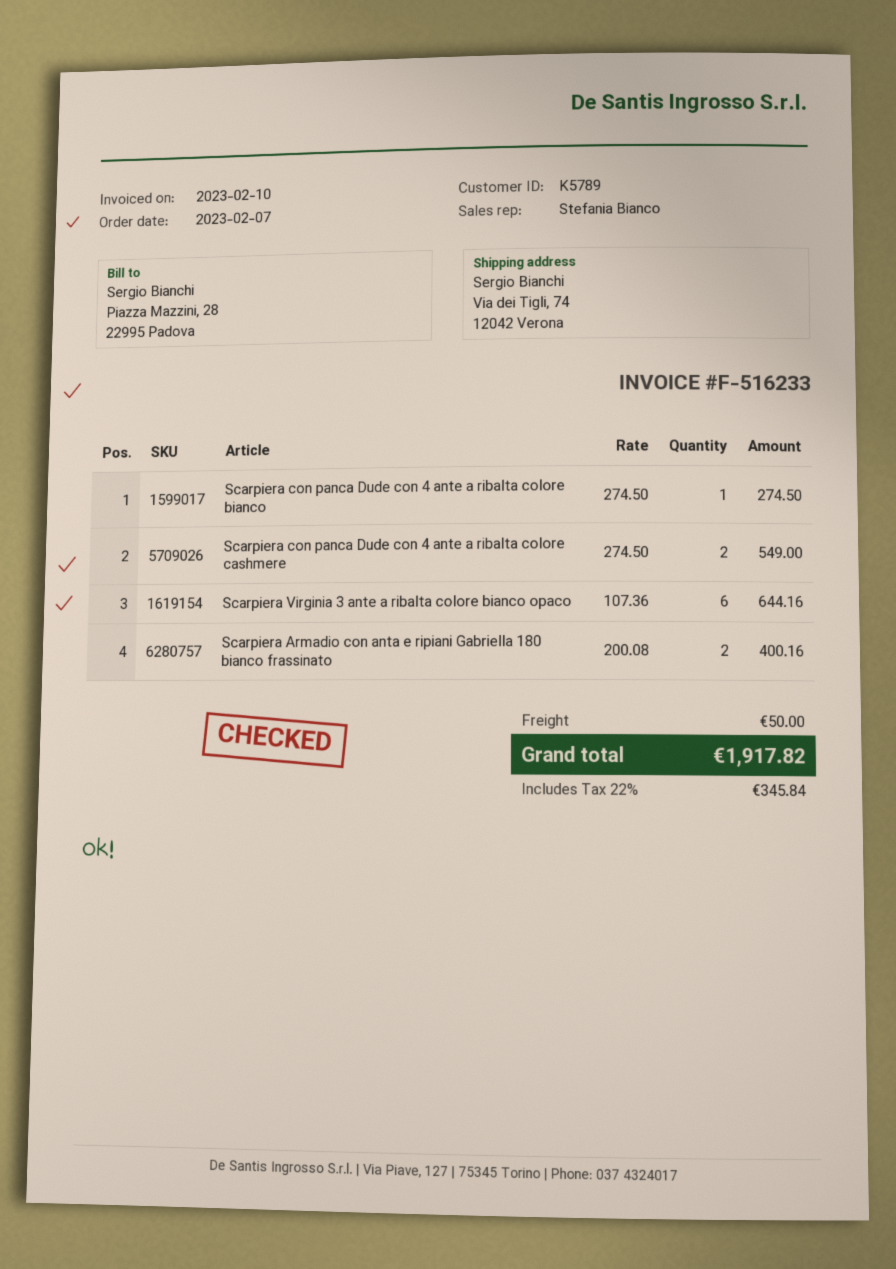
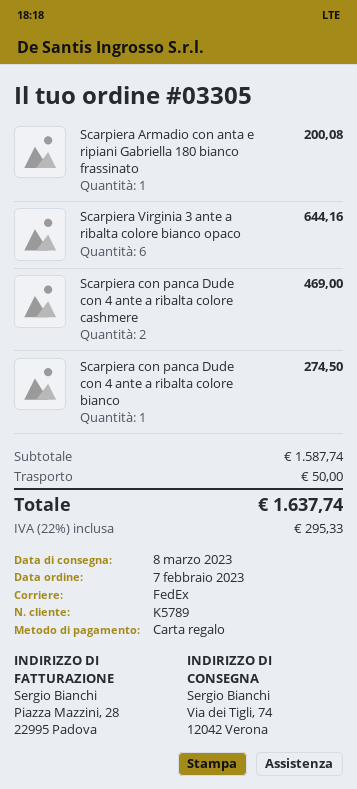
Scarpiera con panca Dude con 4 ante a ribalta colore cashmere: 2 for 549.00 -> 2 for 469.00
Scarpiera Armadio con anta e ripiani Gabriella 180 bianco frassinato: 2 for 400.16 -> 1 for 200.08
tax: 22% = 345.84 -> 22% = 295.33
total: 1917.82 -> 1637.74

